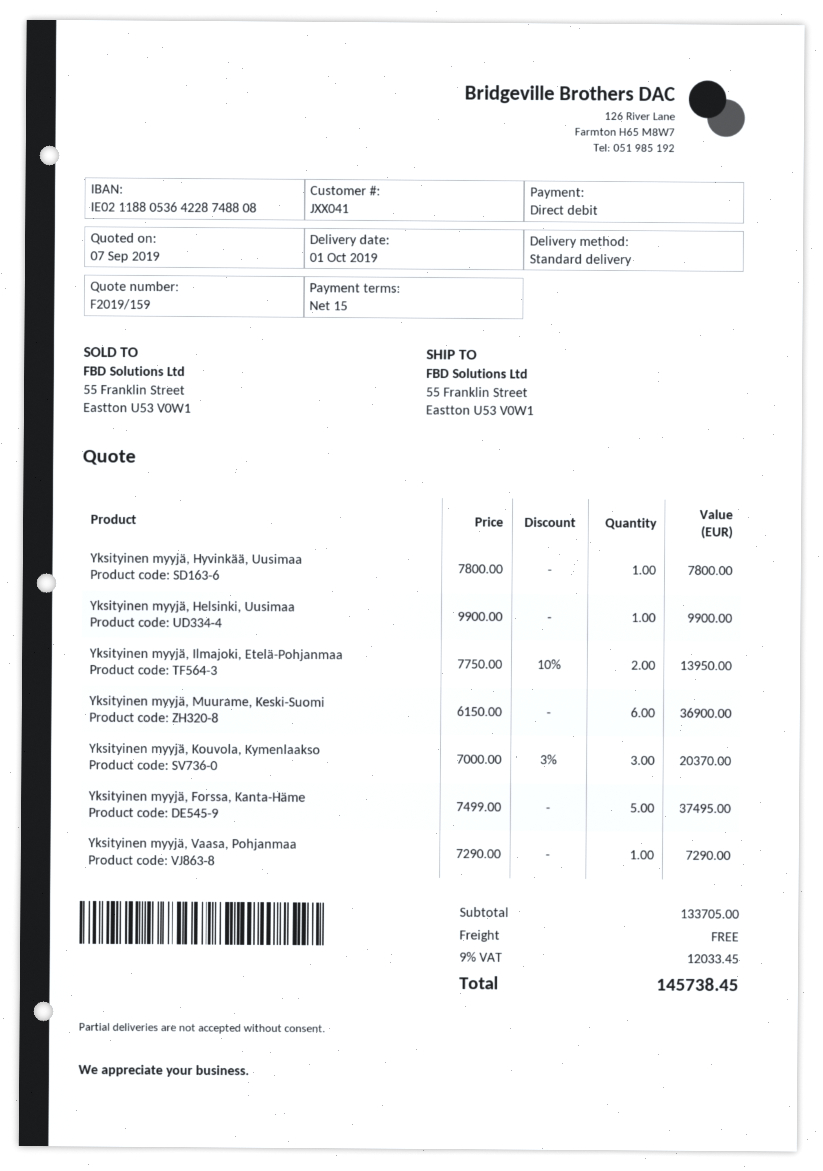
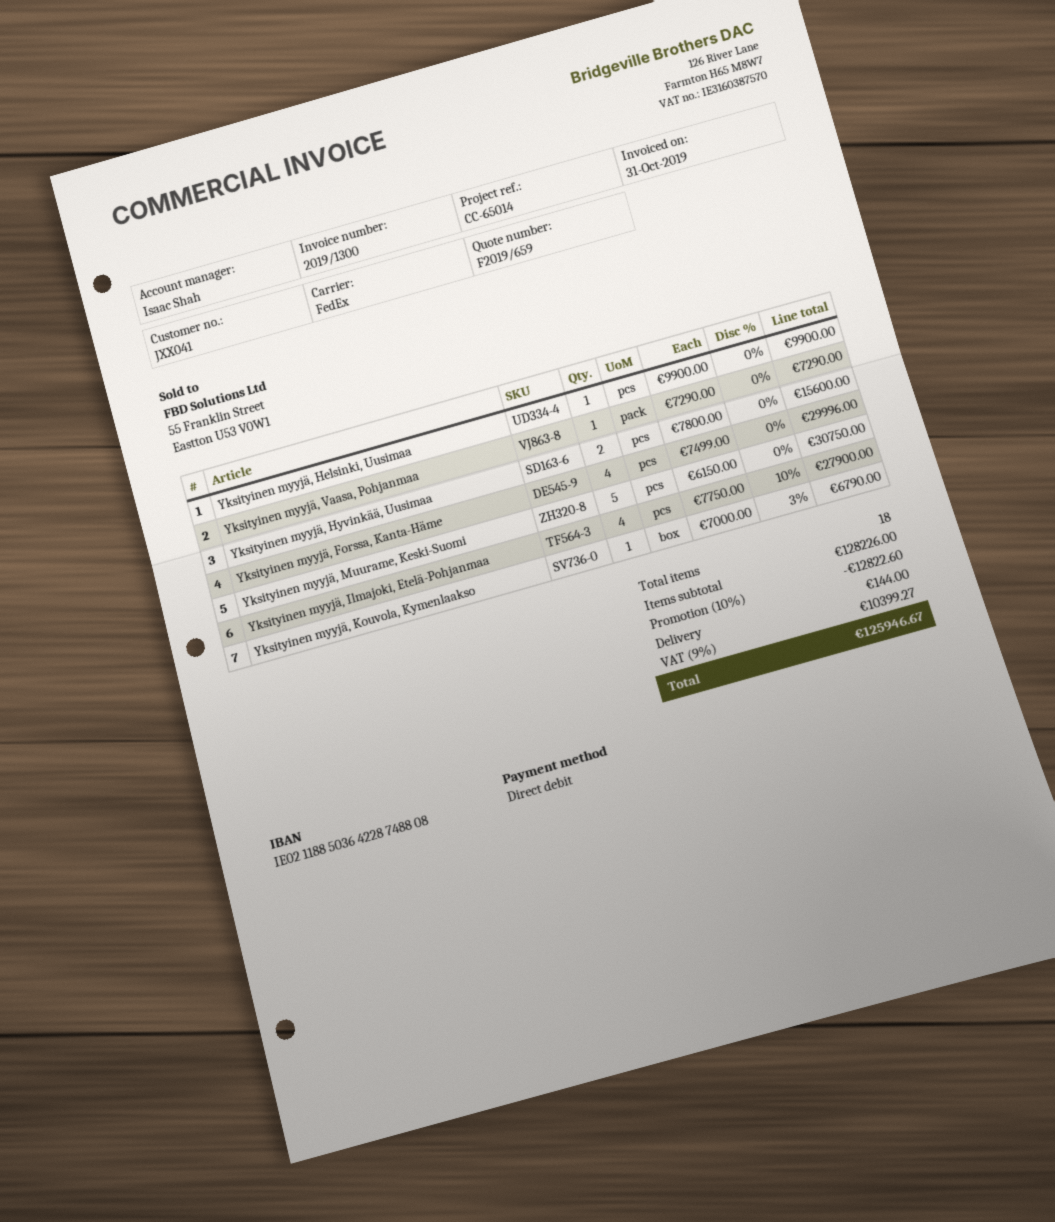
quote number: F2019/159 -> F2019/659
bank account: IE02118805364228748808 -> IE02118850364228748808
shipping method: standard -> FedEx
Yksityinen myyjä, Hyvinkää, Uusimaa: 1 x 7800.00 = 7800.00 -> 2 x 7800.00 = 15600.00
Yksityinen myyjä, Ilmajoki, Etelä-Pohjanmaa: 2 x 7750.00 - 10% = 13950.00 -> 4 x 7750.00 - 10% = 27900.00
Yksityinen myyjä, Muurame, Keski-Suomi: 6 x 6150.00 = 36900.00 -> 5 x 6150.00 = 30750.00
Yksityinen myyjä, Kouvola, Kymenlaakso: 3 x 7000.00 - 3% = 20370.00 -> 1 x 7000.00 - 3% = 6790.00
Yksityinen myyjä, Forssa, Kanta-Häme: 5 x 7499.00 = 37495.00 -> 4 x 7499.00 = 29996.00
subtotal: 133705.00 -> 128226.00
discount: none -> 10% = 12822.60
shipping: 0.00 -> 144.00
tax: 9% = 12033.45 -> 9% = 10399.27
total: 145738.45 -> 125946.67

